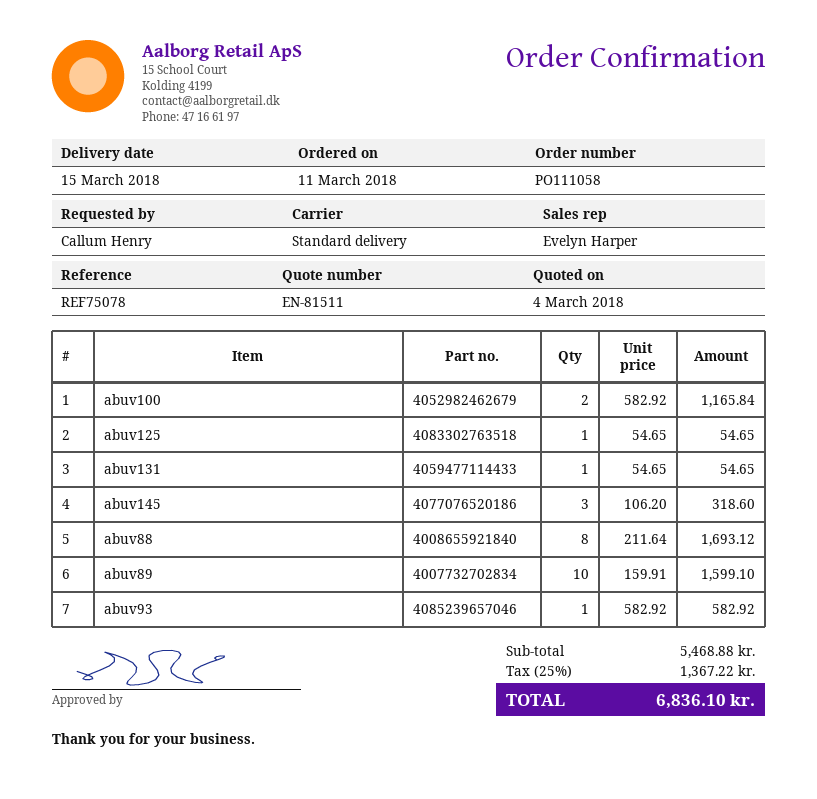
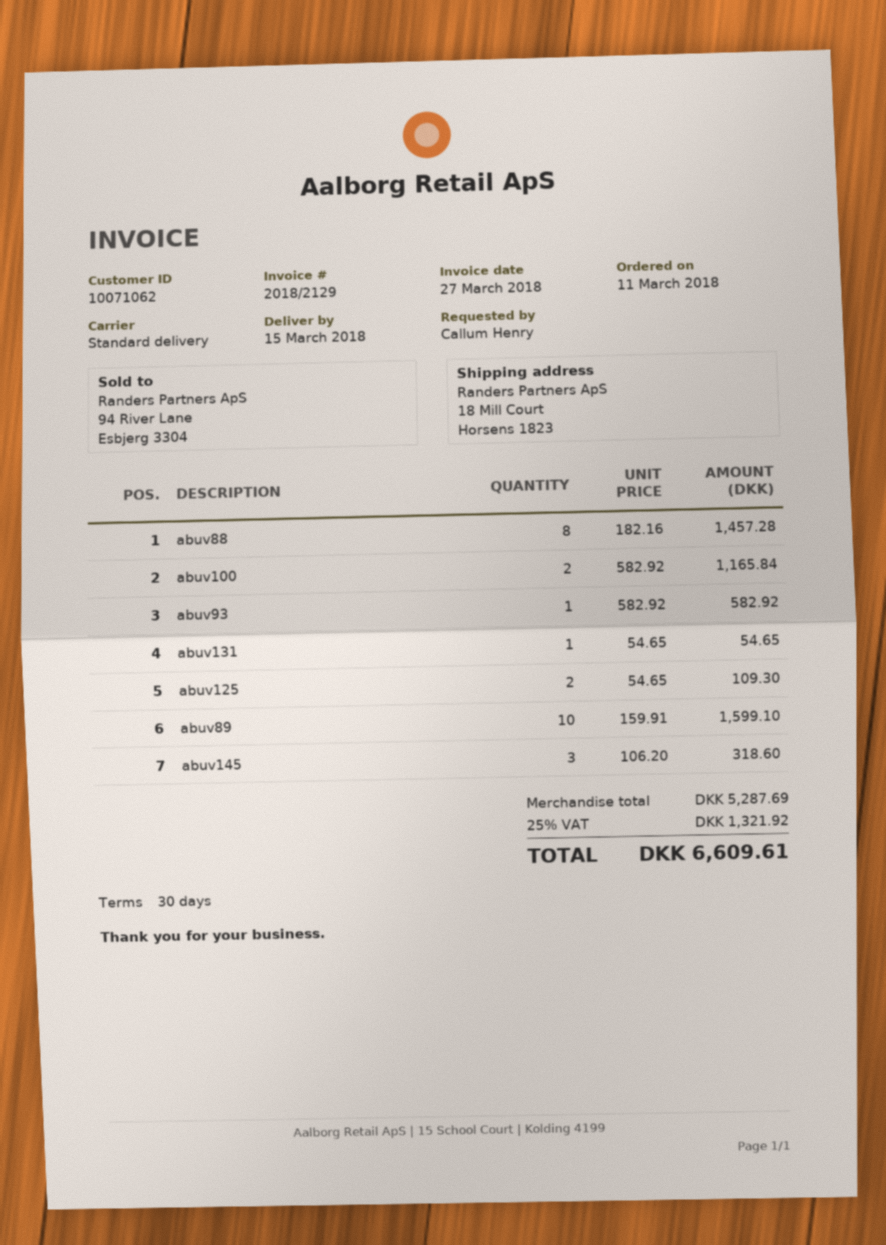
abuv125: 1 x 54.65 = 54.65 -> 2 x 54.65 = 109.30
abuv88: 8 x 211.64 = 1693.12 -> 8 x 182.16 = 1457.28
subtotal: 5468.88 -> 5287.69
tax: 25% = 1367.22 -> 25% = 1321.92
total: 6836.10 -> 6609.61

